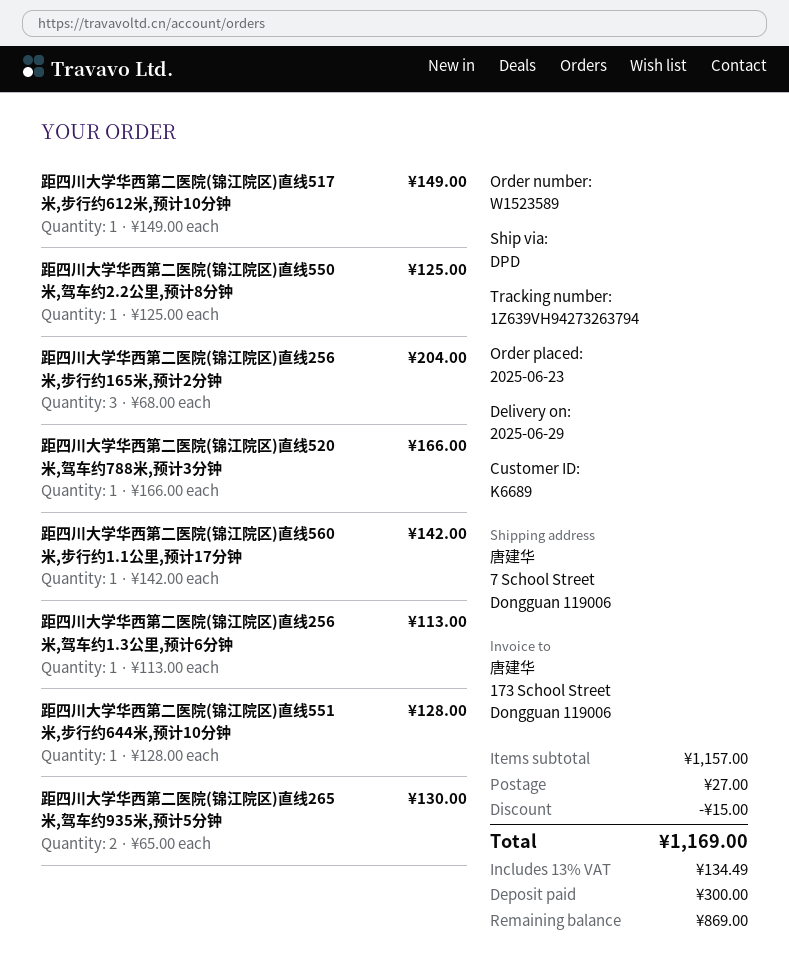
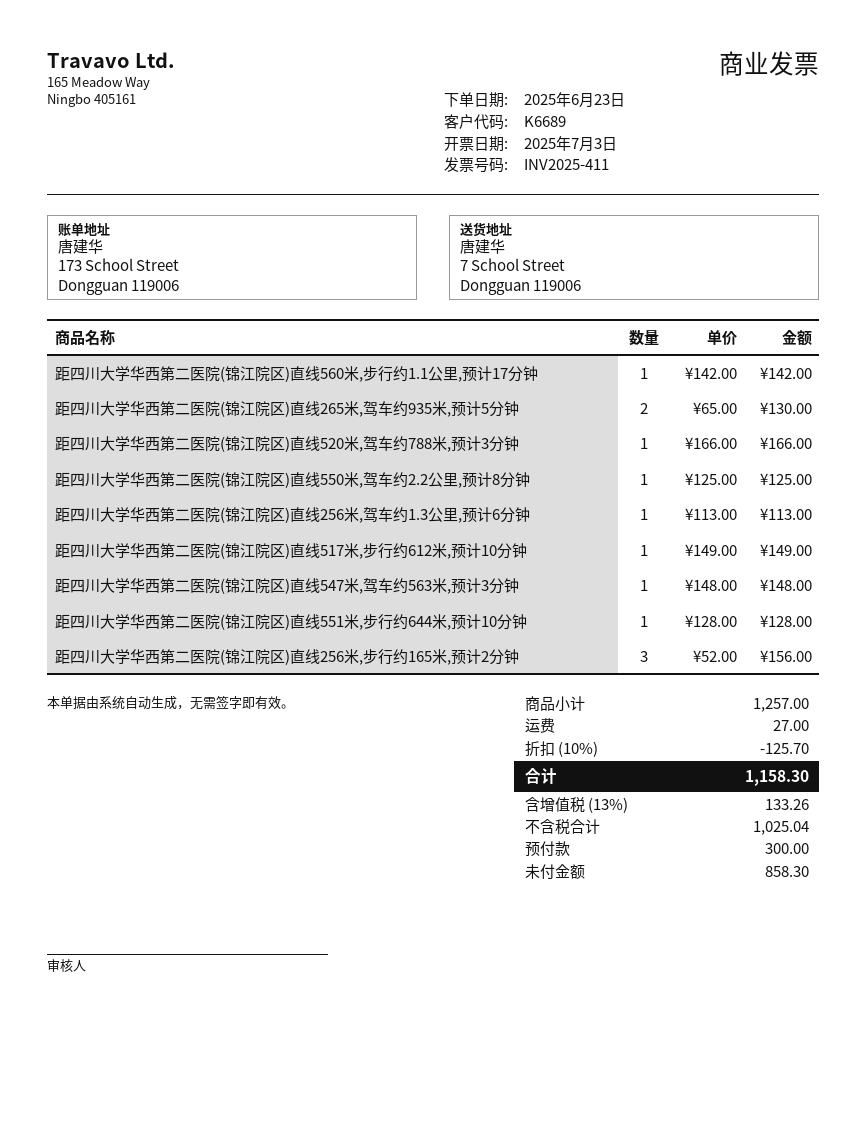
距四川大学华西第二医院(锦江院区)直线256米,步行约165米,预计2分钟: 3 x 68.00 = 204.00 -> 3 x 52.00 = 156.00
距四川大学华西第二医院(锦江院区)直线547米,驾车约563米,预计3分钟: none -> 1 x 148.00 = 148.00
subtotal: 1157.00 -> 1257.00
discount: 15.00 -> 125.70
tax: 13% = 134.49 -> 13% = 133.26
total: 1169.00 -> 1158.30
balance: 869.00 -> 858.30

